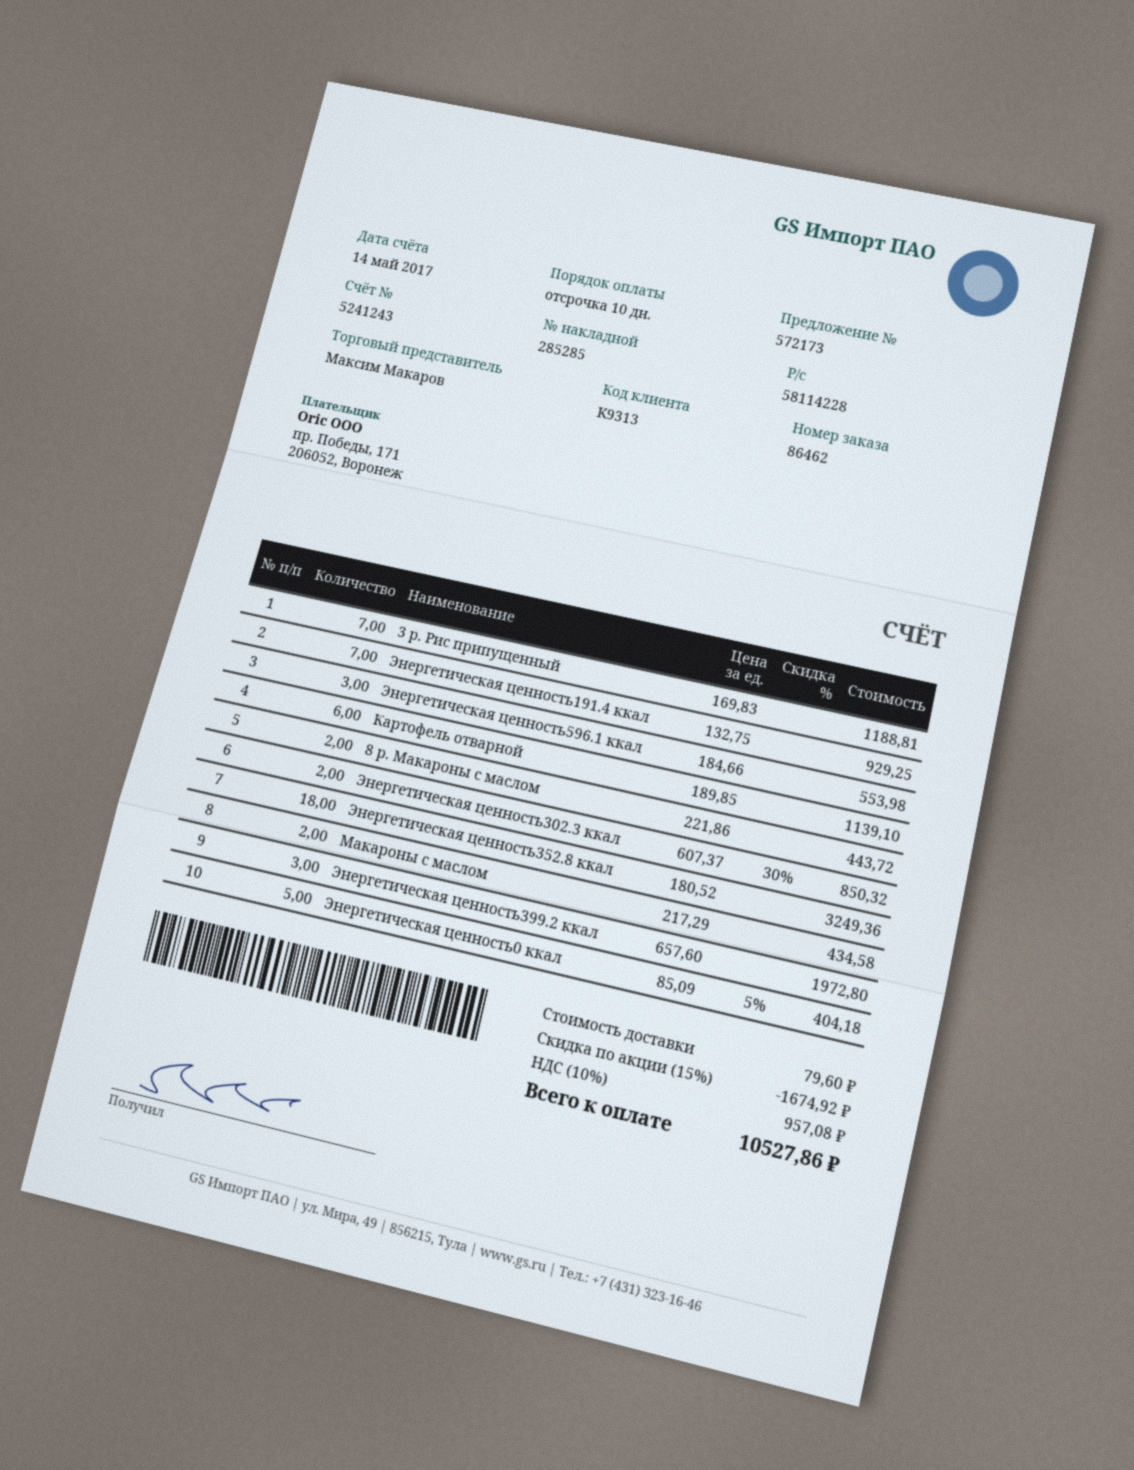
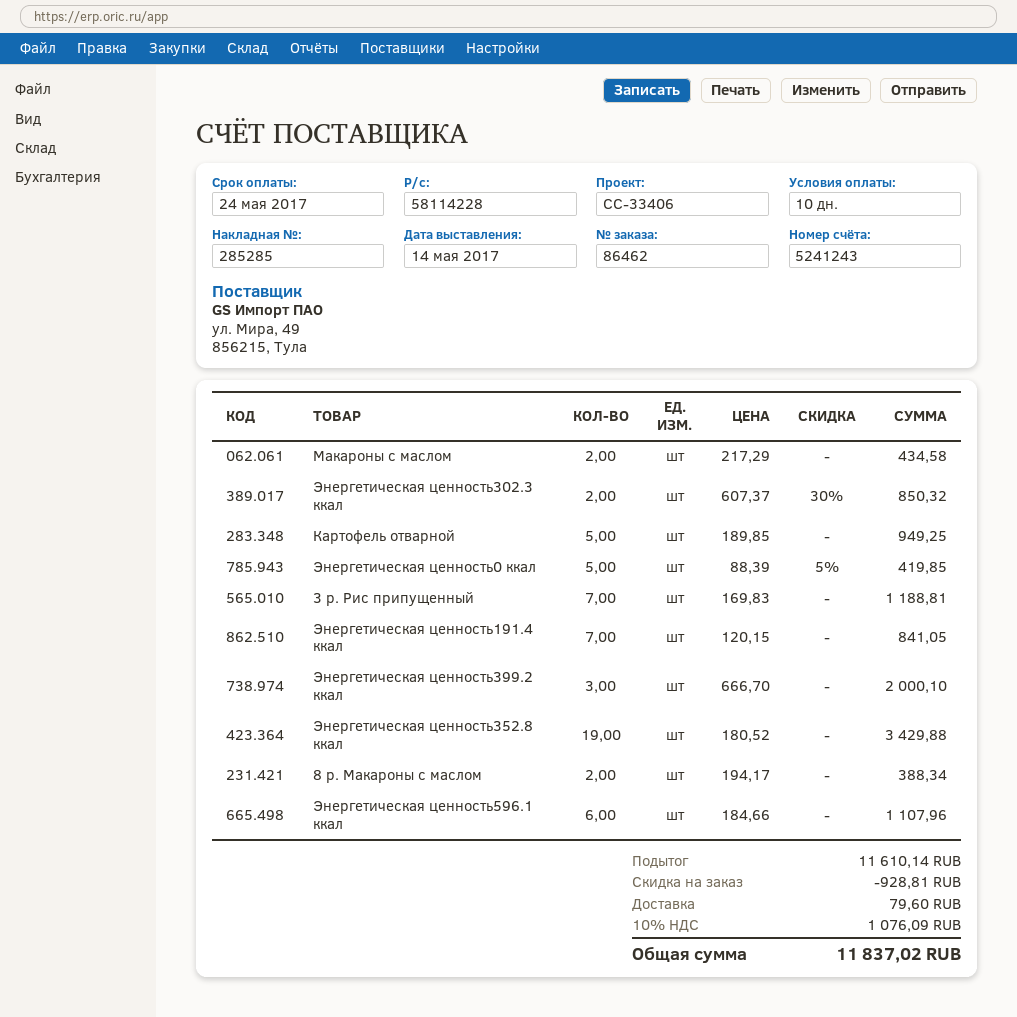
Энергетическая ценность191.4 ккал: 7 x 132.75 = 929.25 -> 7 x 120.15 = 841.05
Энергетическая ценность596.1 ккал: 3 x 184.66 = 553.98 -> 6 x 184.66 = 1107.96
Картофель отварной: 6 x 189.85 = 1139.10 -> 5 x 189.85 = 949.25
8 р. Макароны с маслом: 2 x 221.86 = 443.72 -> 2 x 194.17 = 388.34
Энергетическая ценность352.8 ккал: 18 x 180.52 = 3249.36 -> 19 x 180.52 = 3429.88
Энергетическая ценность399.2 ккал: 3 x 657.60 = 1972.80 -> 3 x 666.70 = 2000.10
Энергетическая ценность0 ккал: 5 x 85.09 - 5% = 404.18 -> 5 x 88.39 - 5% = 419.85
discount: 1674.92 -> 928.81
tax: 10% = 957.08 -> 10% = 1076.09
total: 10527.86 -> 11837.02

